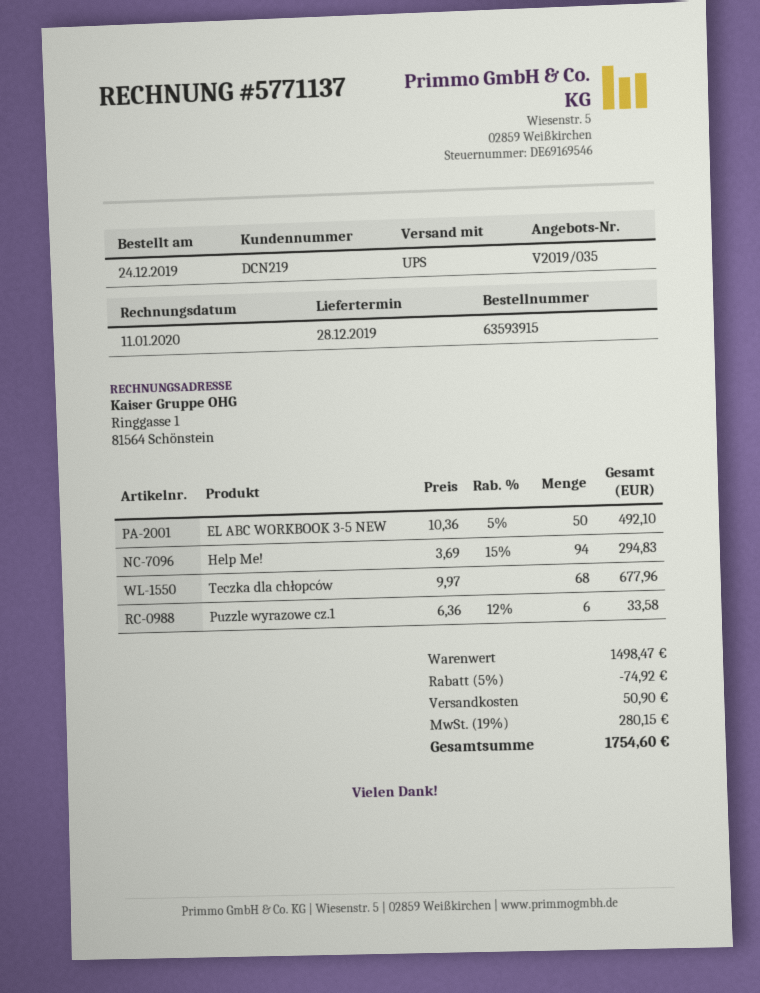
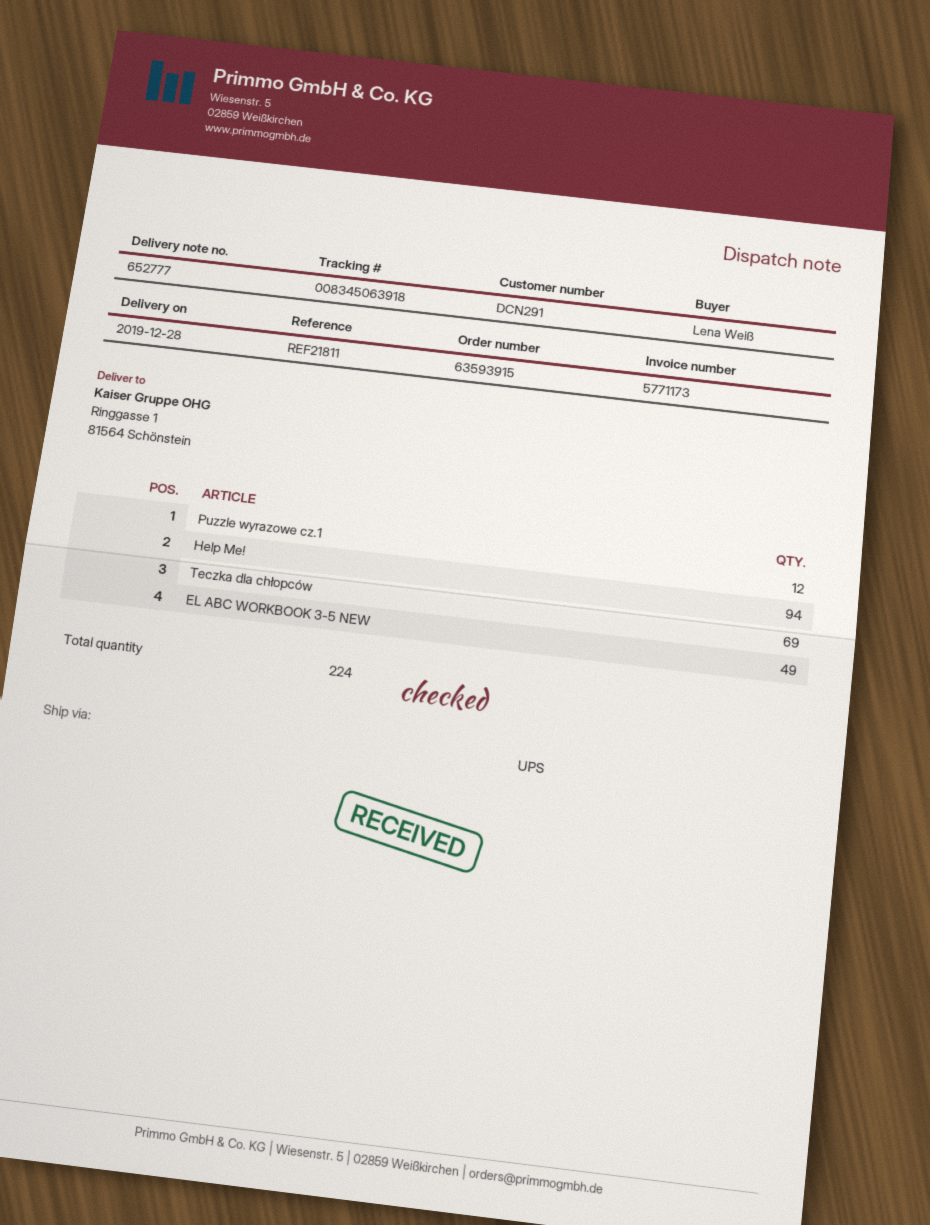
invoice number: 5771137 -> 5771173
customer number: DCN219 -> DCN291
EL ABC WORKBOOK 3-5 NEW: 50 -> 49
Teczka dla chłopców: 68 -> 69
Puzzle wyrazowe cz.1: 6 -> 12

